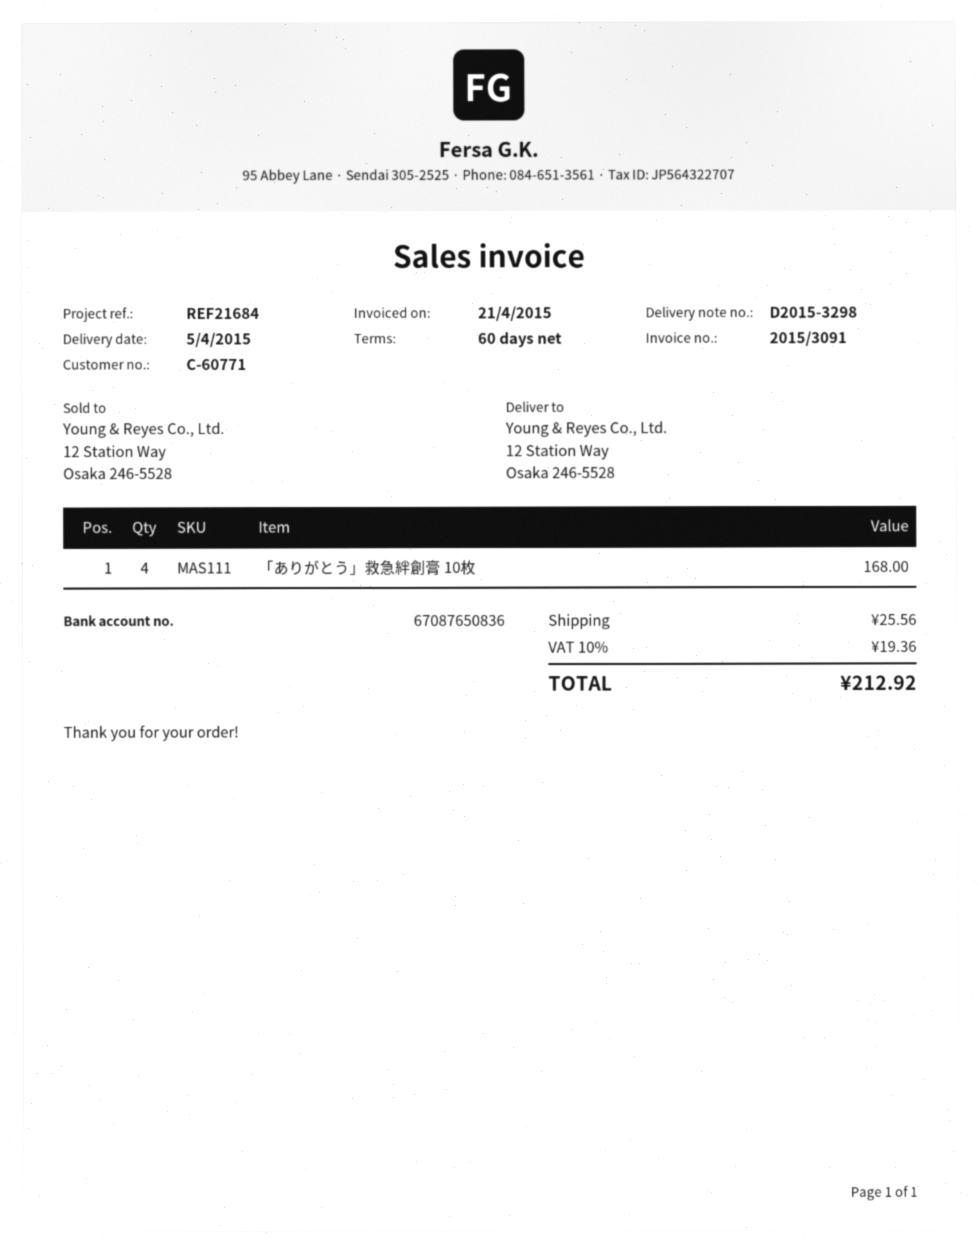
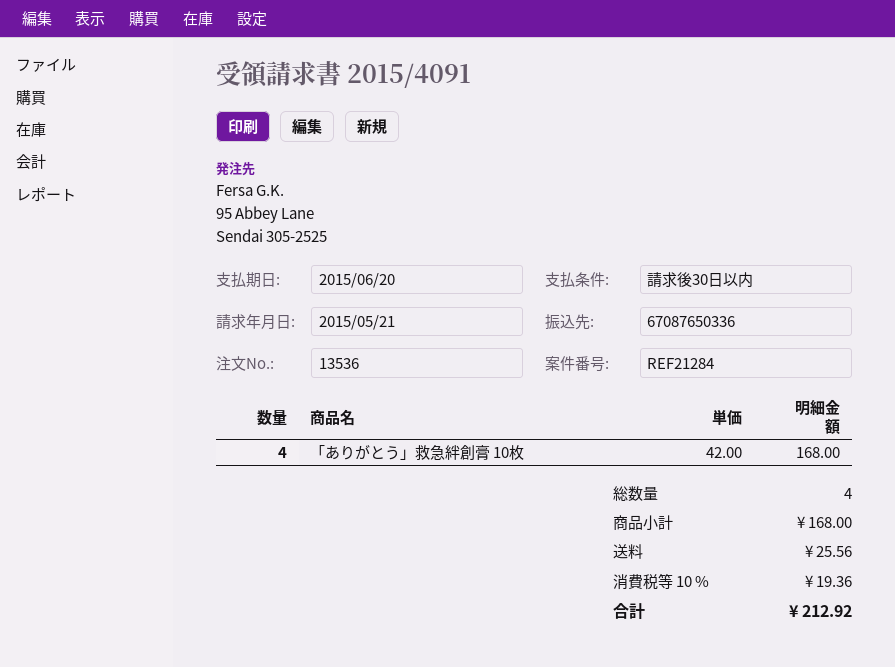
invoice number: 2015/3091 -> 2015/4091
invoice date: 2015-04-21 -> 2015-05-21
payment terms: 60 days -> 30 days
reference: REF21684 -> REF21284
bank account: 67087650836 -> 67087650336

